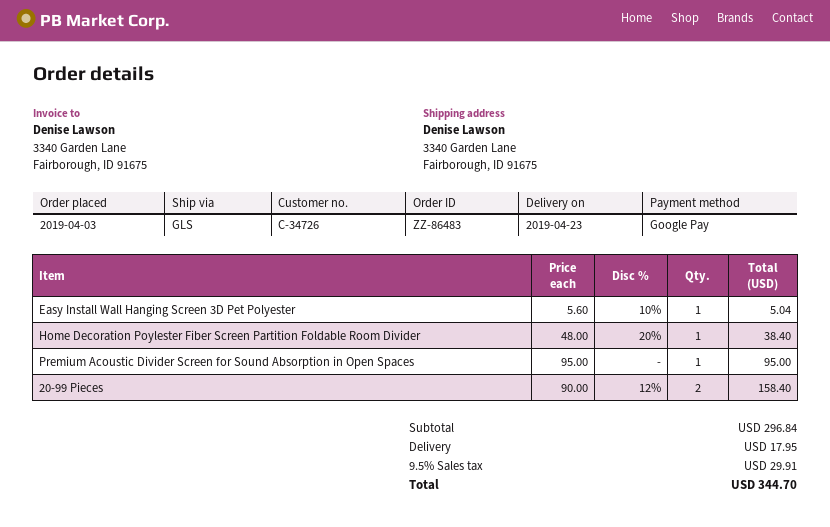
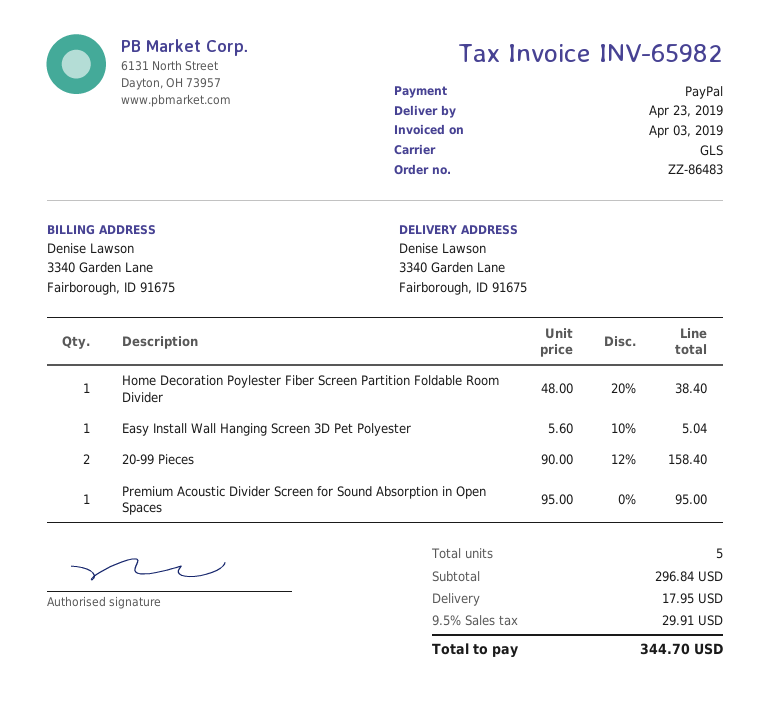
payment method: Google Pay -> PayPal

